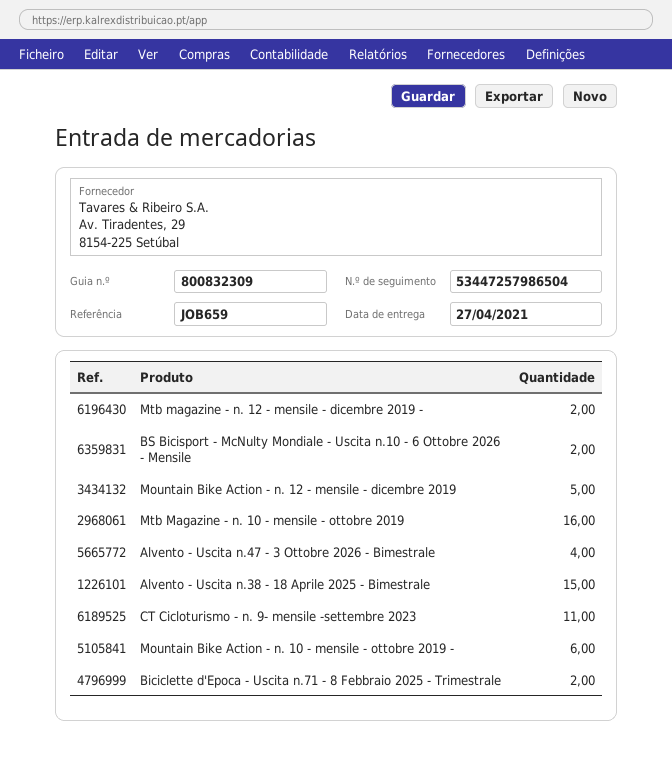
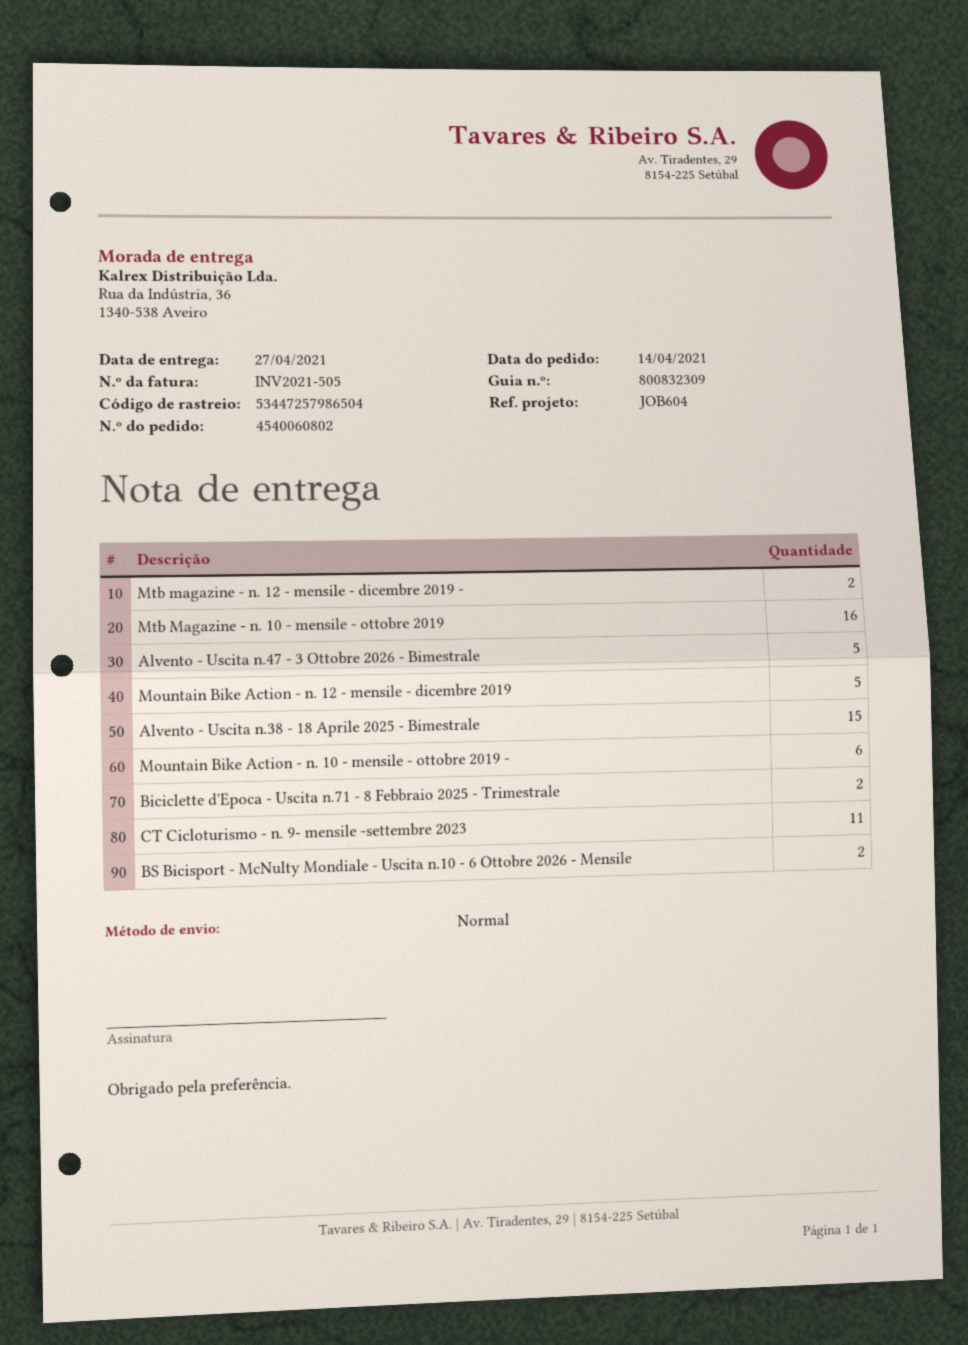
reference: JOB659 -> JOB604
Alvento - Uscita n.47 - 3 Ottobre 2026 - Bimestrale: 4 -> 5

